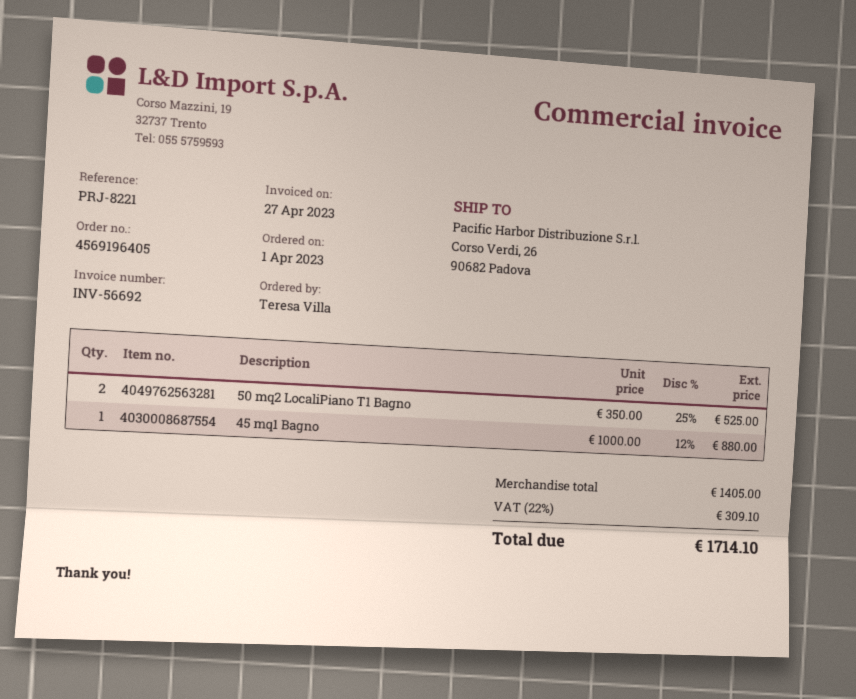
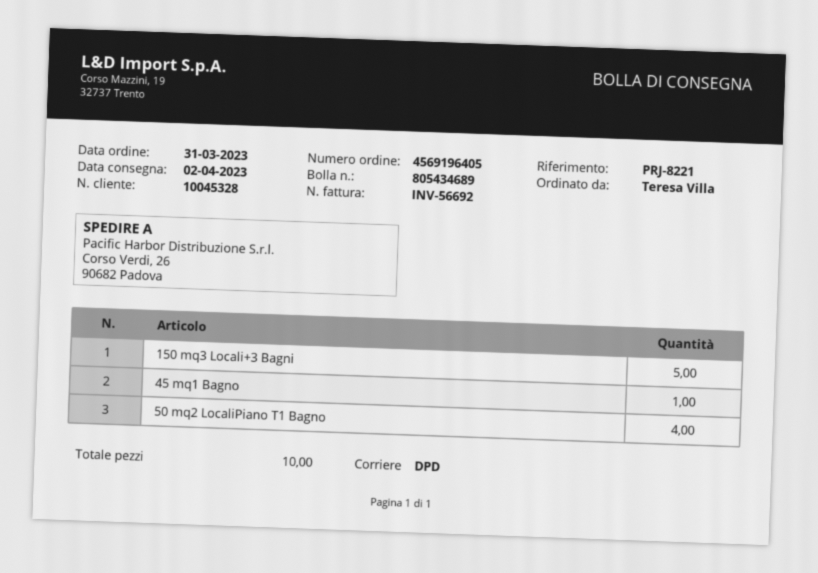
order date: 2023-04-01 -> 2023-03-31
50 mq2 LocaliPiano T1 Bagno: 2 -> 4
150 mq3 Locali+3 Bagni: none -> 5

